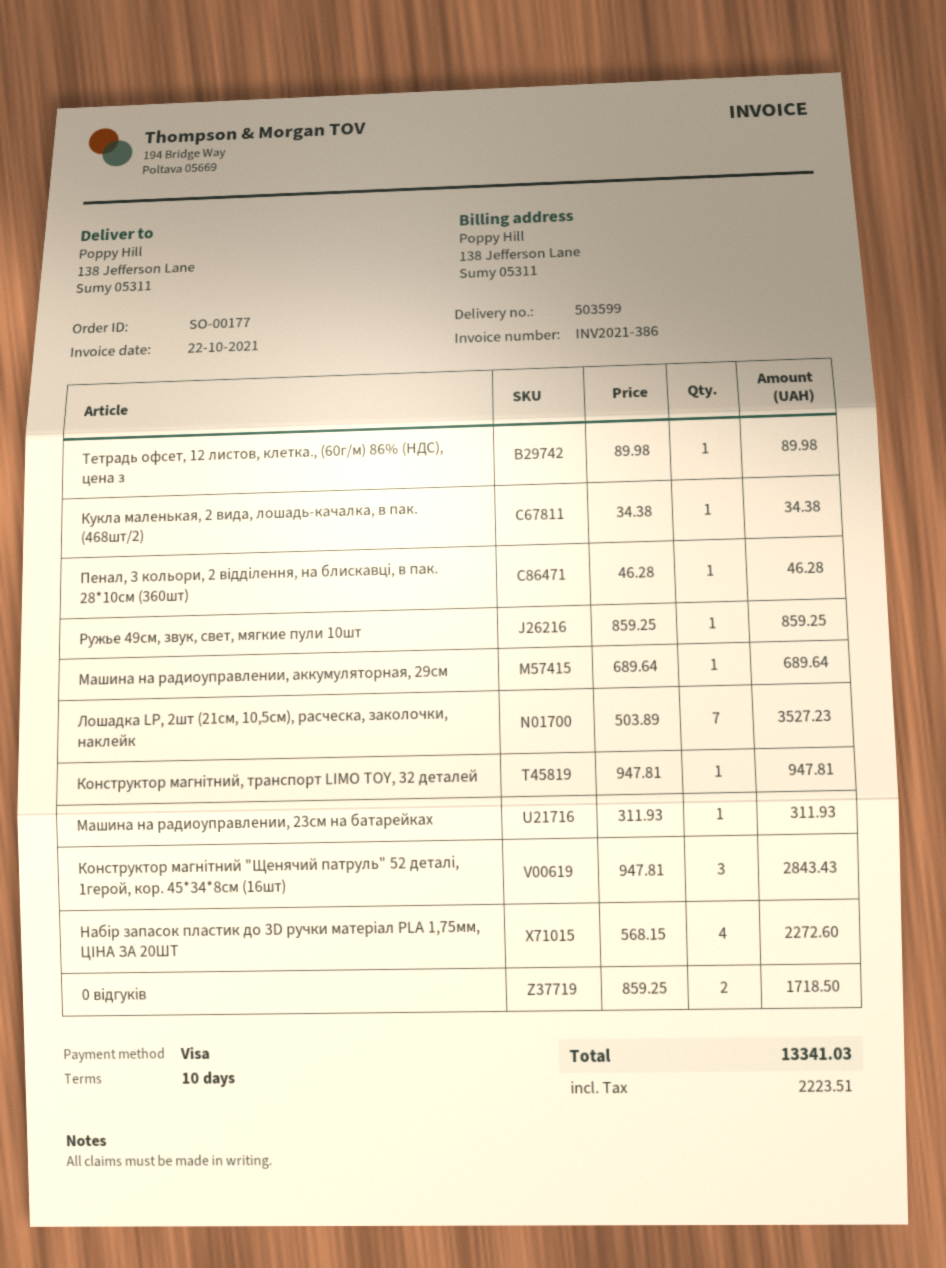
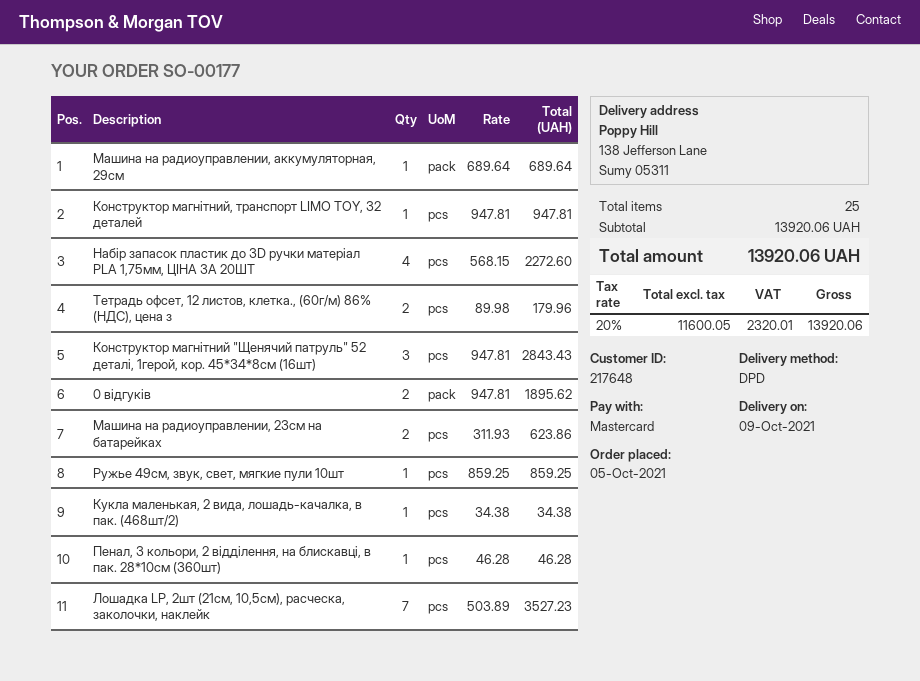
payment method: Visa -> Mastercard
Тетрадь офсет, 12 листов, клетка., (60г/м) 86% (НДС), цена з: 1 x 89.98 = 89.98 -> 2 x 89.98 = 179.96
Машина на радиоуправлении, 23см на батарейках: 1 x 311.93 = 311.93 -> 2 x 311.93 = 623.86
0 відгуків: 2 x 859.25 = 1718.50 -> 2 x 947.81 = 1895.62
tax: 2223.51 -> 2320.01
total: 13341.03 -> 13920.06

